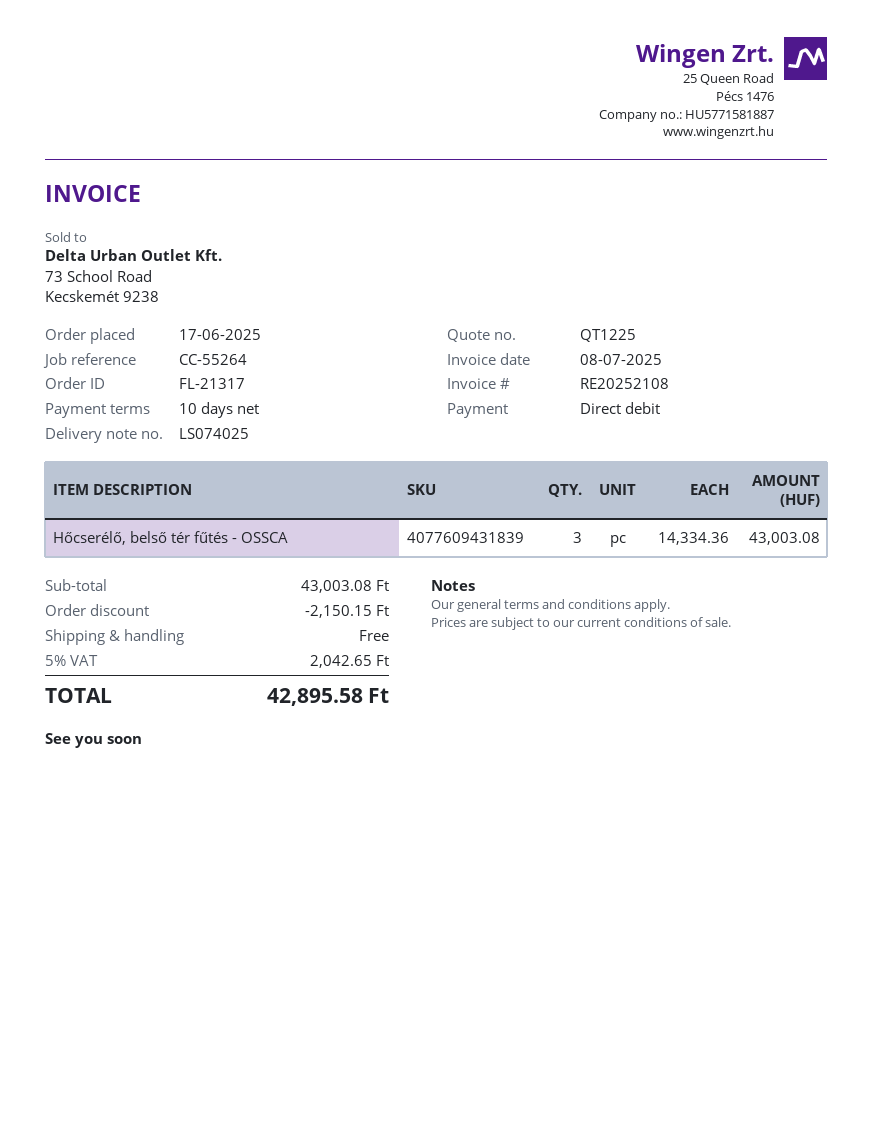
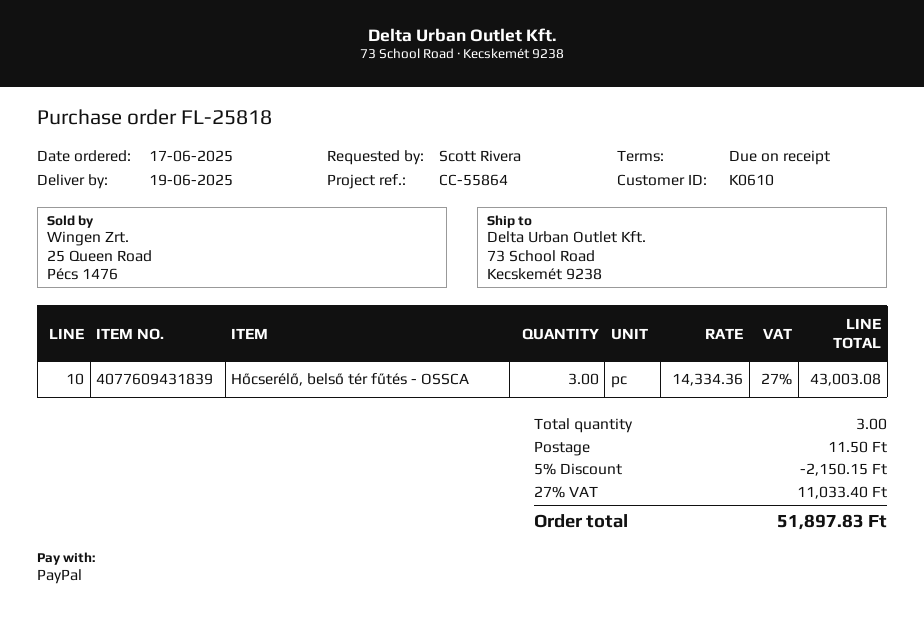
order number: FL-21317 -> FL-25818
payment terms: 10 days -> on receipt
reference: CC-55264 -> CC-55864
payment method: direct debit -> PayPal
shipping: 0.00 -> 11.50
tax: 5% = 2042.65 -> 27% = 11033.40
total: 42895.58 -> 51897.83

